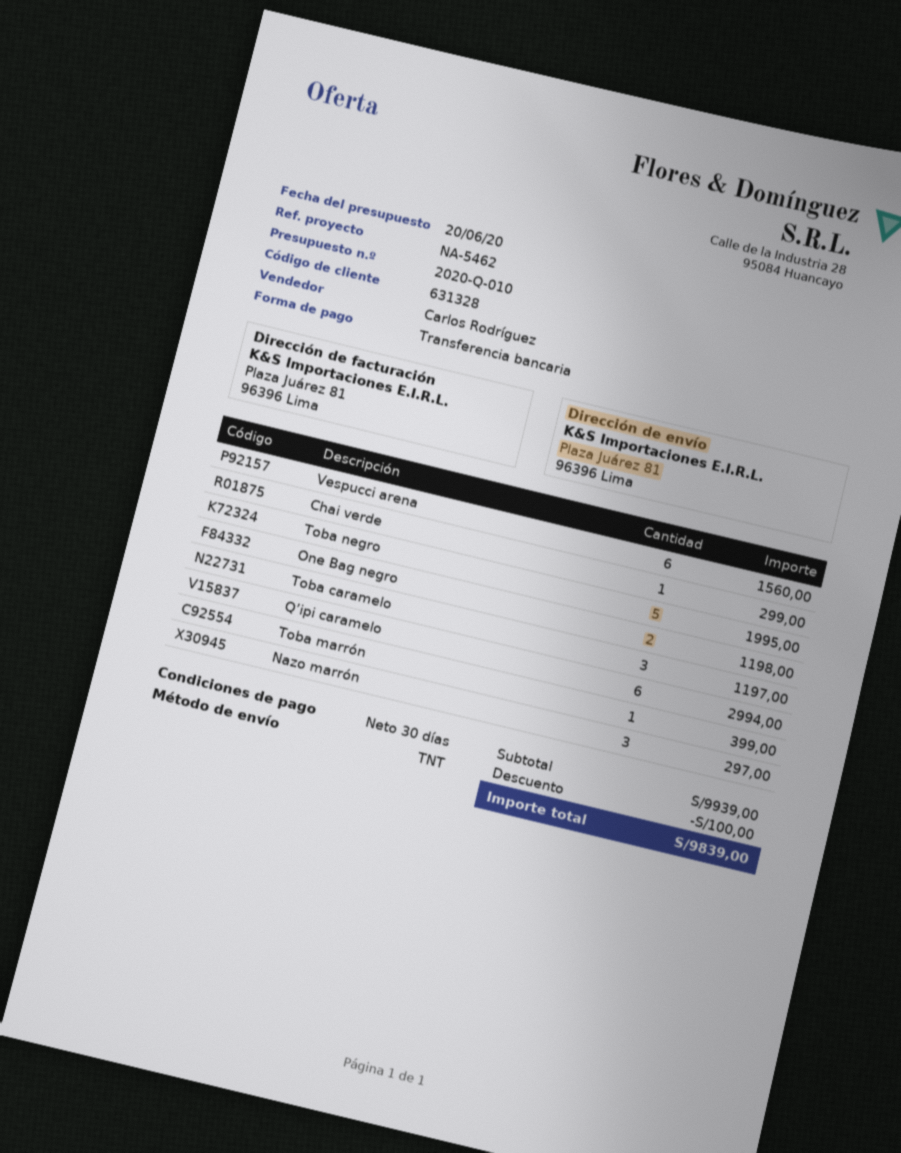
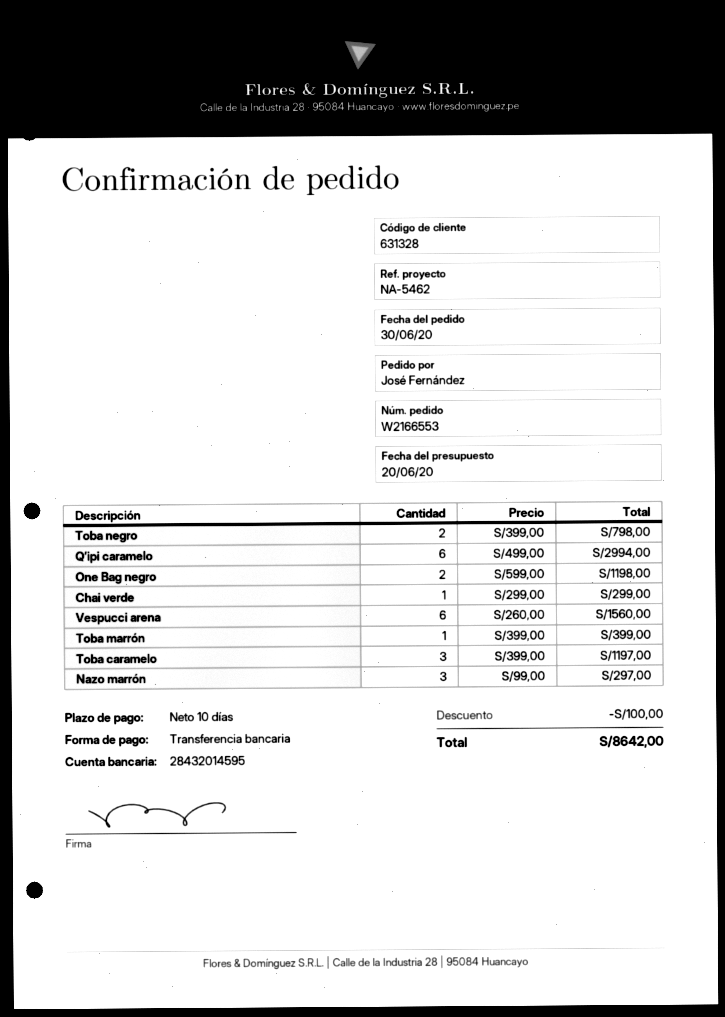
payment terms: 30 days -> 10 days
Toba negro: 5 for 1995.00 -> 2 for 798.00
total: 9839.00 -> 8642.00

